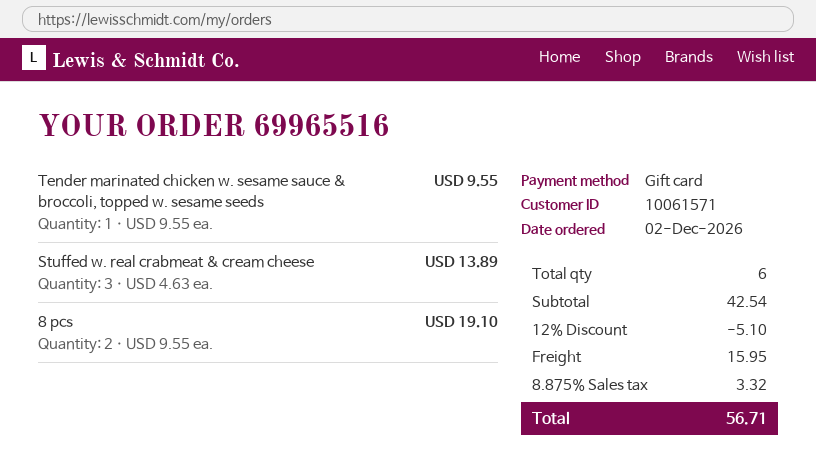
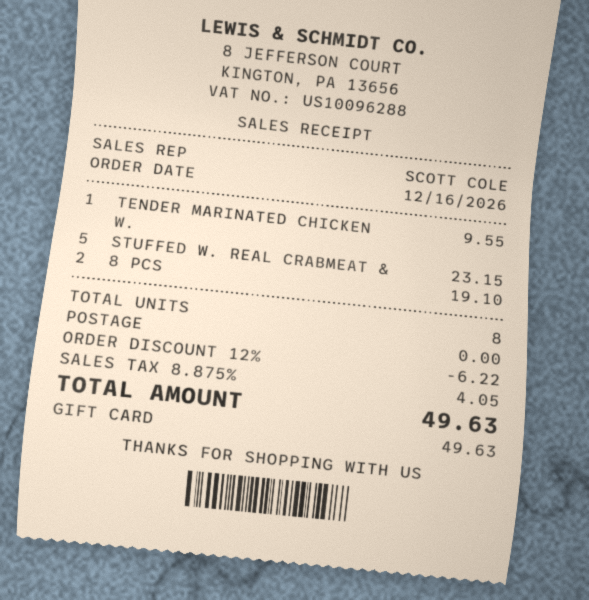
order date: 2026-12-02 -> 2026-12-16
Stuffed w. real crabmeat & cream cheese: 3 for 13.89 -> 5 for 23.15
total quantity: 6 -> 8
discount: 12% = 5.10 -> 12% = 6.22
shipping: 15.95 -> 0.00
tax: 8.875% = 3.32 -> 8.875% = 4.05
total: 56.71 -> 49.63

